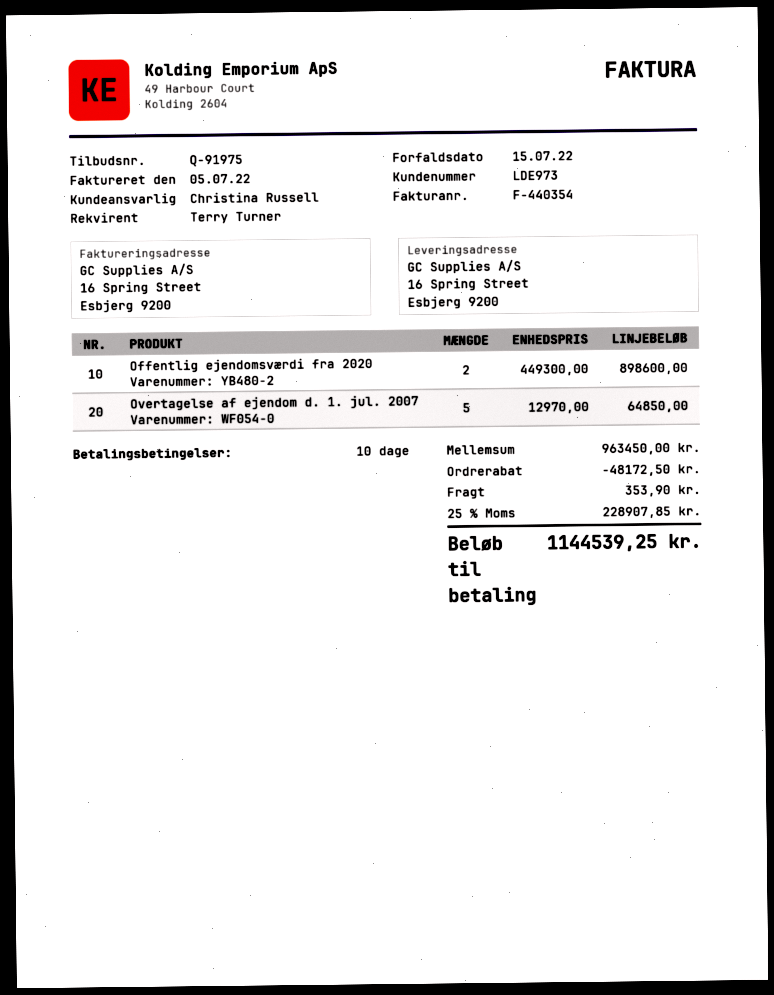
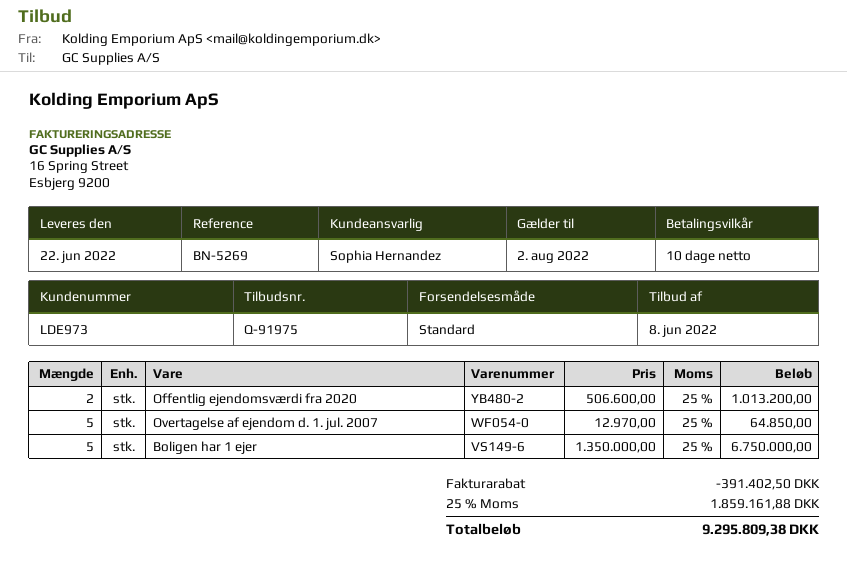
sales rep: Christina Russell -> Sophia Hernandez
Offentlig ejendomsværdi fra 2020: 2 x 449300.00 = 898600.00 -> 2 x 506600.00 = 1013200.00
Boligen har 1 ejer: none -> 5 x 1350000.00 = 6750000.00
discount: 48172.50 -> 391402.50
shipping: 353.90 -> none
tax: 25% = 228907.85 -> 25% = 1859161.88
total: 1144539.25 -> 9295809.38

